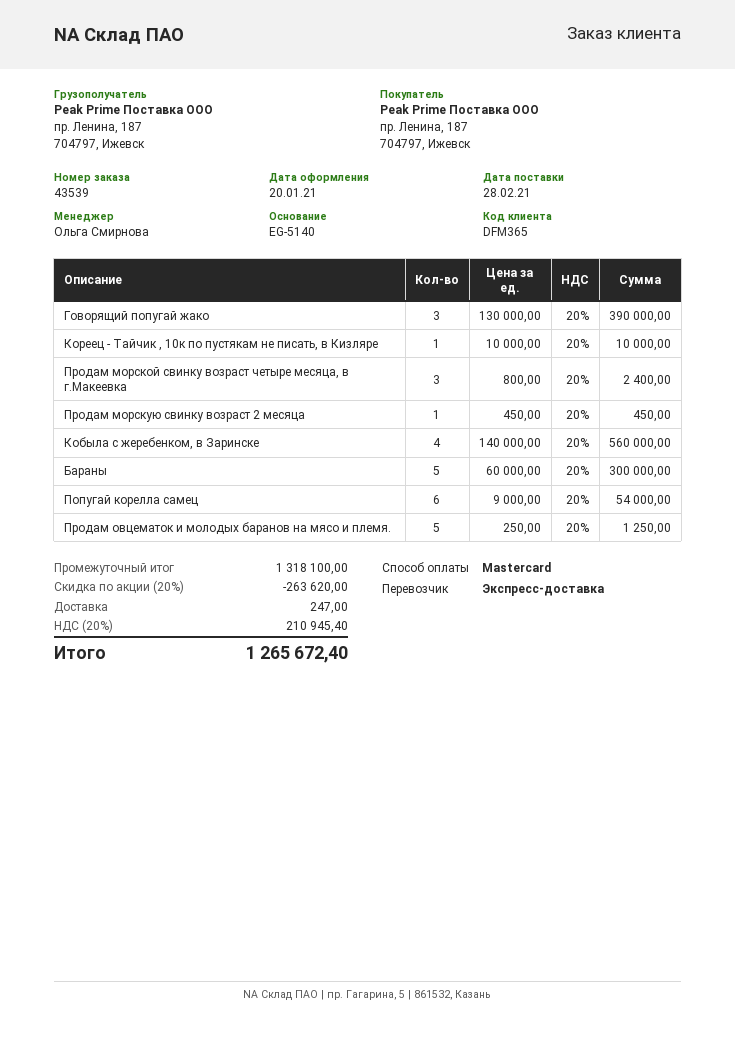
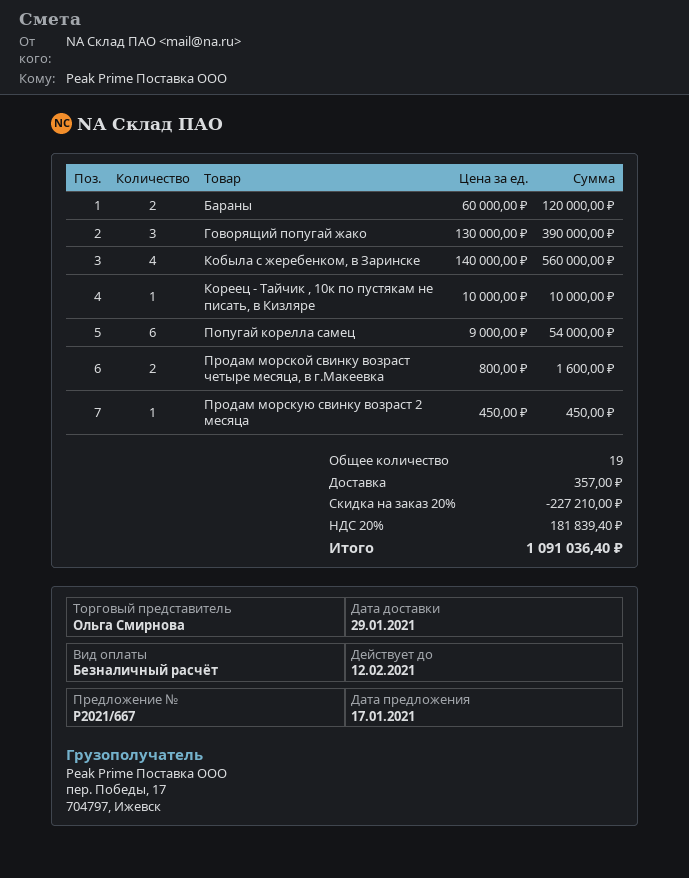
delivery date: 2021-02-28 -> 2021-01-29
payment method: Mastercard -> bank transfer
ship to: пр. Ленина, 187, 704797, Ижевск -> пер. Победы, 17, 704797, Ижевск
Продам морской свинку возраст четыре месяца, в г.Макеевка: 3 x 800.00 = 2400.00 -> 2 x 800.00 = 1600.00
Бараны: 5 x 60000.00 = 300000.00 -> 2 x 60000.00 = 120000.00
Продам овцематок и молодых баранов на мясо и племя.: 5 x 250.00 = 1250.00 -> none
discount: 20% = 263620.00 -> 20% = 227210.00
shipping: 247.00 -> 357.00
tax: 20% = 210945.40 -> 20% = 181839.40
total: 1265672.40 -> 1091036.40

